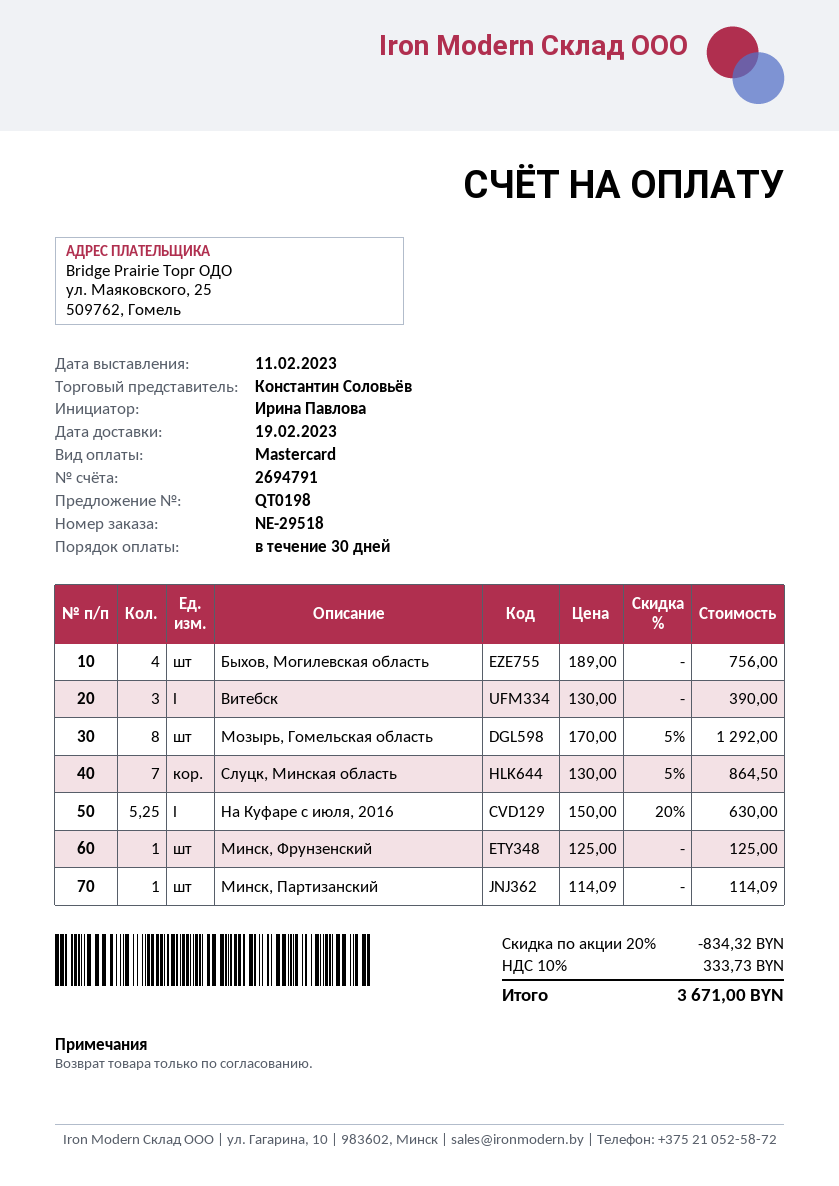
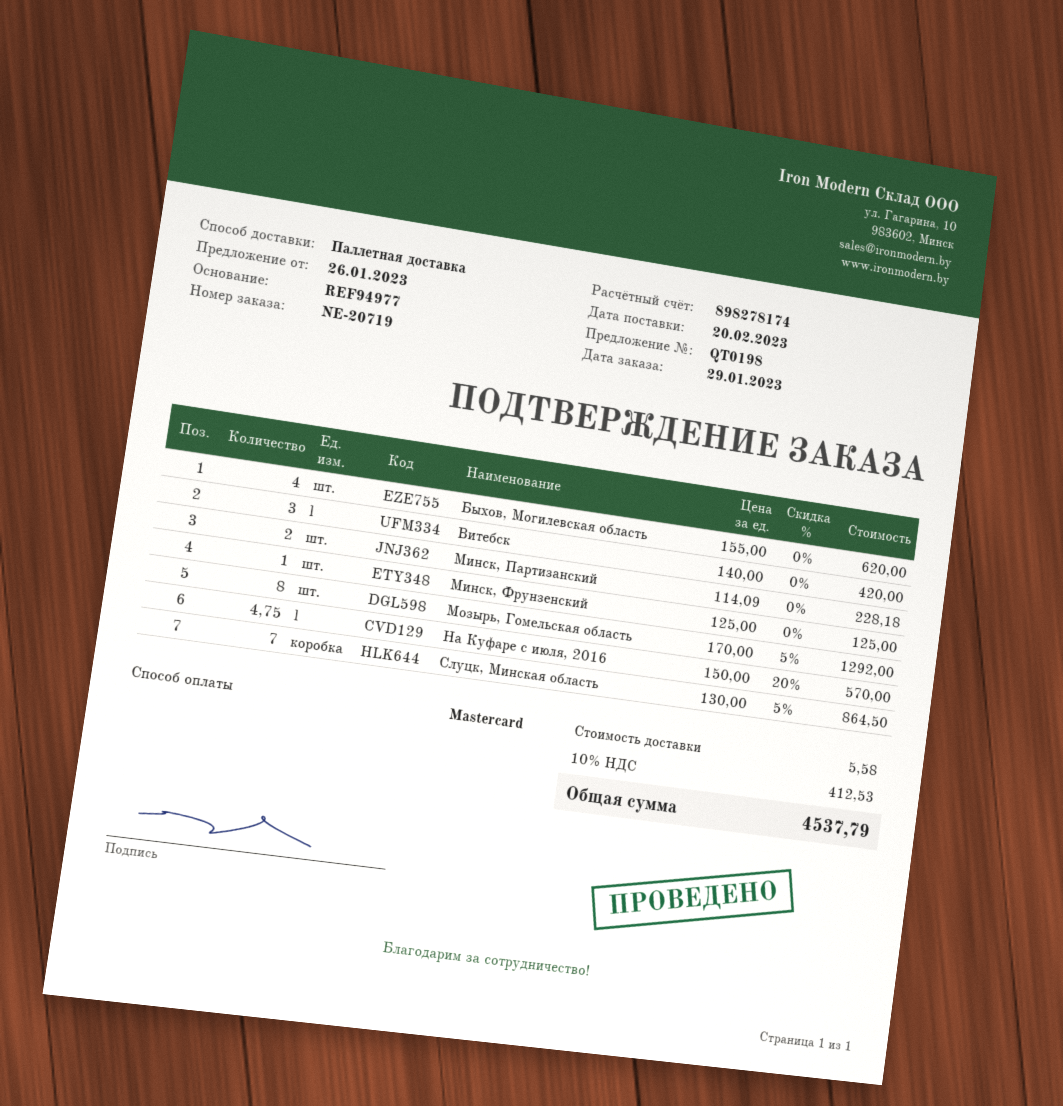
order number: NE-29518 -> NE-20719
delivery date: 2023-02-19 -> 2023-02-20
Быхов, Могилевская область: 4 x 189.00 = 756.00 -> 4 x 155.00 = 620.00
Витебск: 3 x 130.00 = 390.00 -> 3 x 140.00 = 420.00
На Куфаре с июля, 2016: 5.25 x 150.00 - 20% = 630.00 -> 4.75 x 150.00 - 20% = 570.00
Минск, Партизанский: 1 x 114.09 = 114.09 -> 2 x 114.09 = 228.18
discount: 20% = 834.32 -> none
shipping: none -> 5.58
tax: 10% = 333.73 -> 10% = 412.53
total: 3671.00 -> 4537.79

